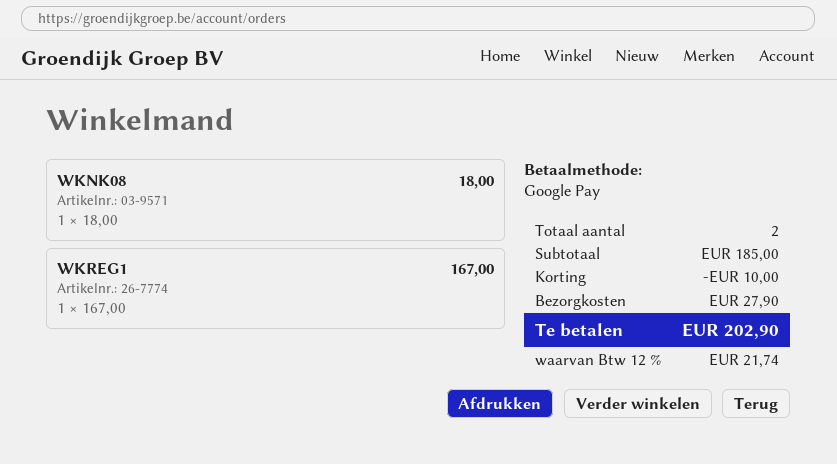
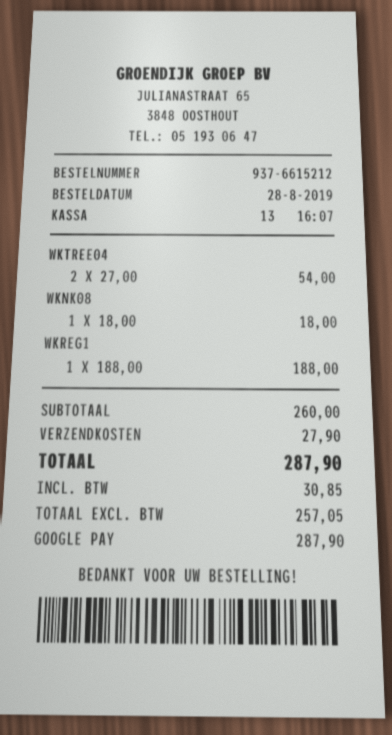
WKREG1: 1 x 167.00 = 167.00 -> 1 x 188.00 = 188.00
WKTREE04: none -> 2 x 27.00 = 54.00
subtotal: 185.00 -> 260.00
discount: 10.00 -> none
tax: 21.74 -> 30.85
total: 202.90 -> 287.90

